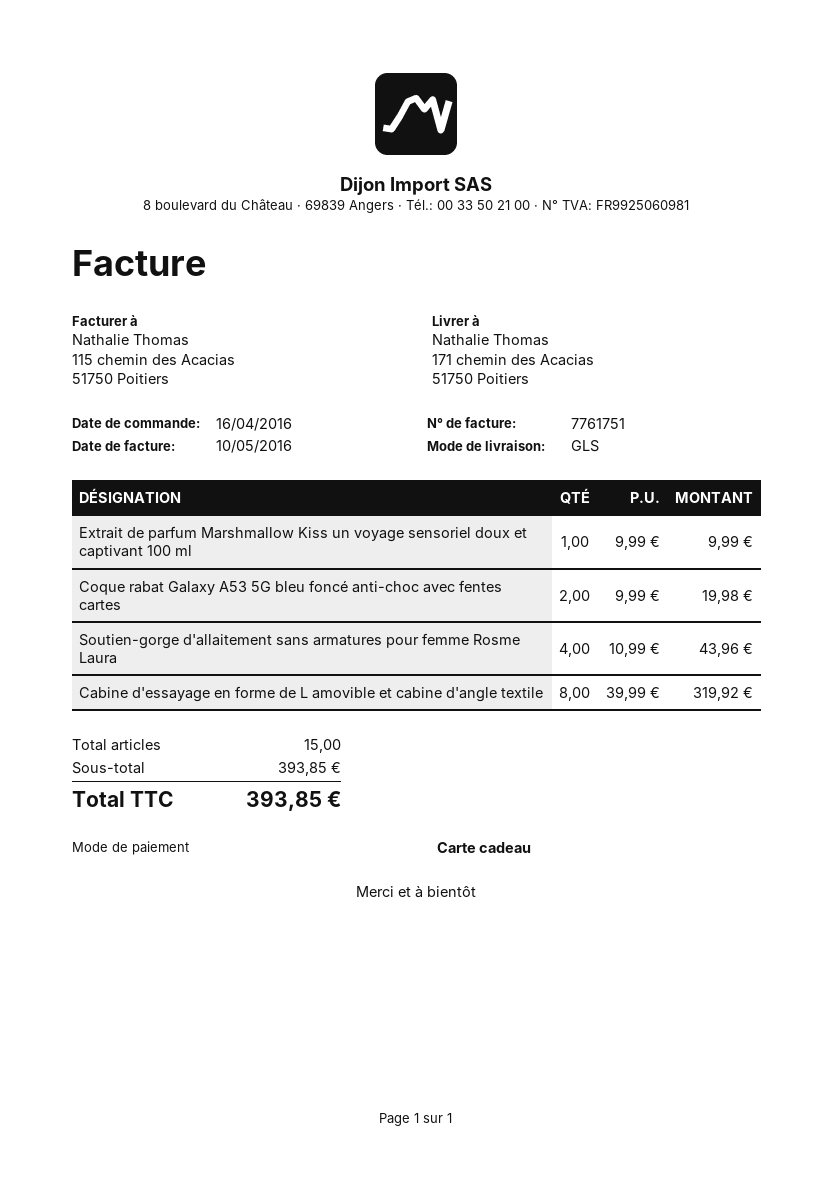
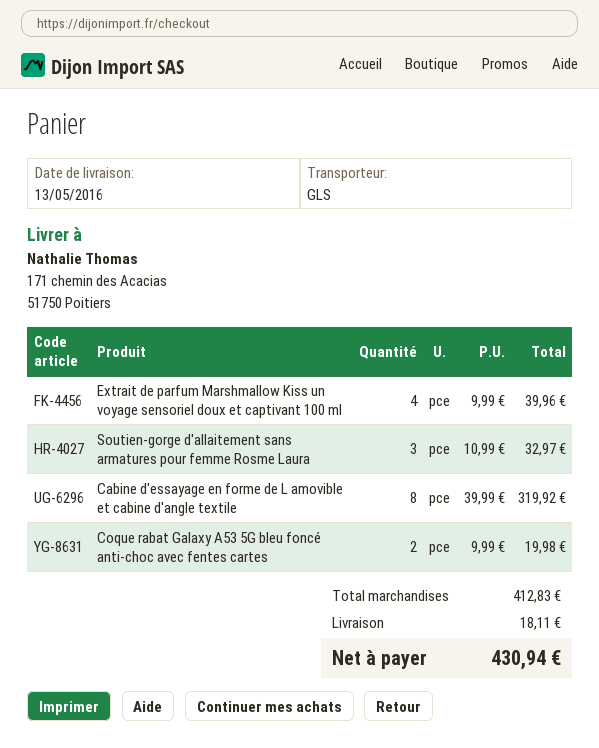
Extrait de parfum Marshmallow Kiss un voyage sensoriel doux et captivant 100 ml: 1 x 9.99 = 9.99 -> 4 x 9.99 = 39.96
Soutien-gorge d'allaitement sans armatures pour femme Rosme Laura: 4 x 10.99 = 43.96 -> 3 x 10.99 = 32.97
subtotal: 393.85 -> 412.83
shipping: none -> 18.11
total: 393.85 -> 430.94

